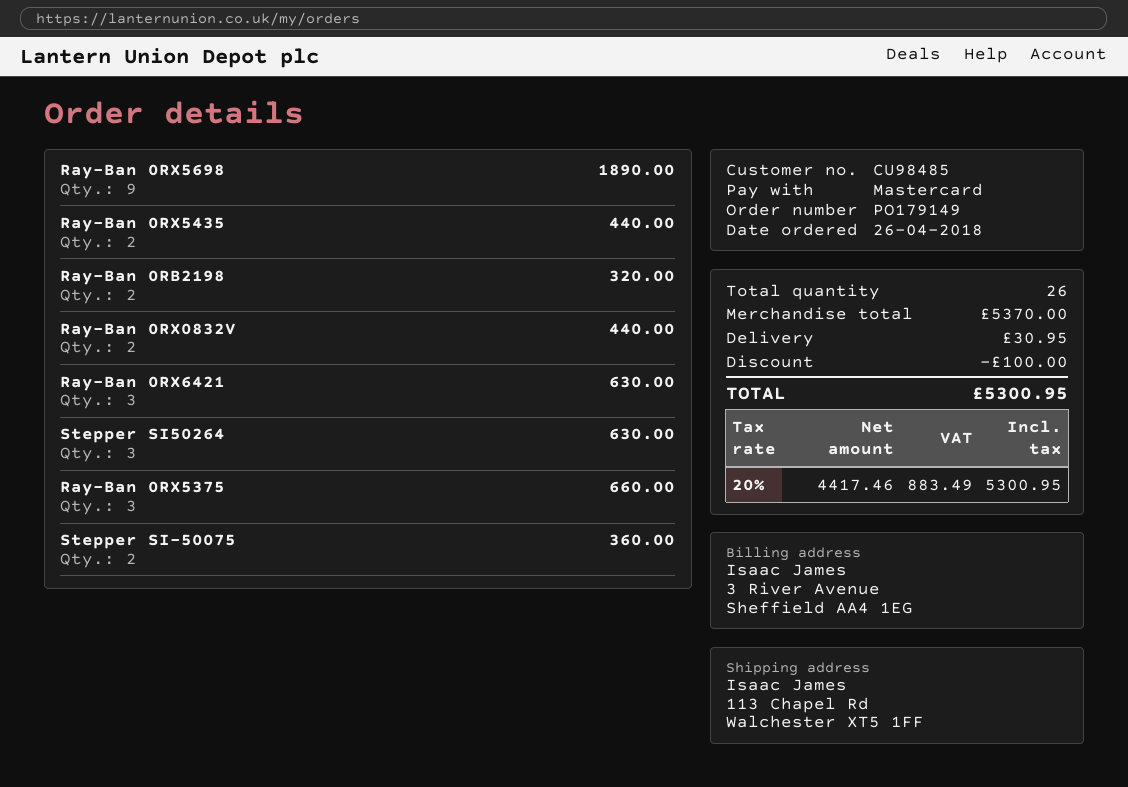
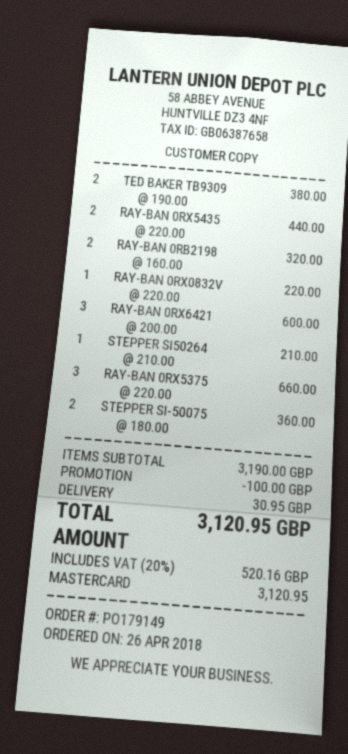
Ray-Ban 0RX5698: 9 for 1890.00 -> none
Ray-Ban 0RX0832V: 2 for 440.00 -> 1 for 220.00
Ray-Ban 0RX6421: 3 for 630.00 -> 3 for 600.00
Stepper SI50264: 3 for 630.00 -> 1 for 210.00
TED BAKER TB9309: none -> 2 for 380.00
subtotal: 5370.00 -> 3190.00
tax: 20% = 883.49 -> 20% = 520.16
total: 5300.95 -> 3120.95

